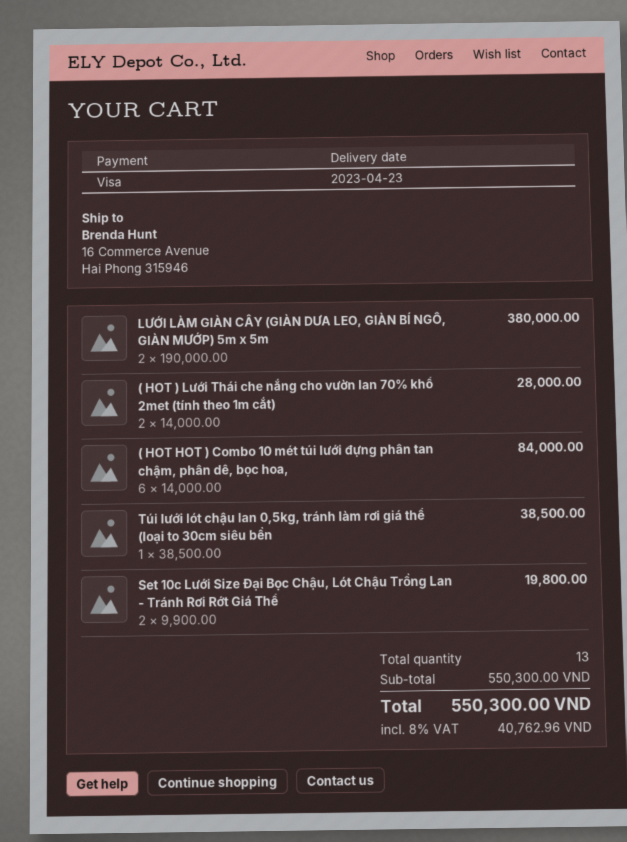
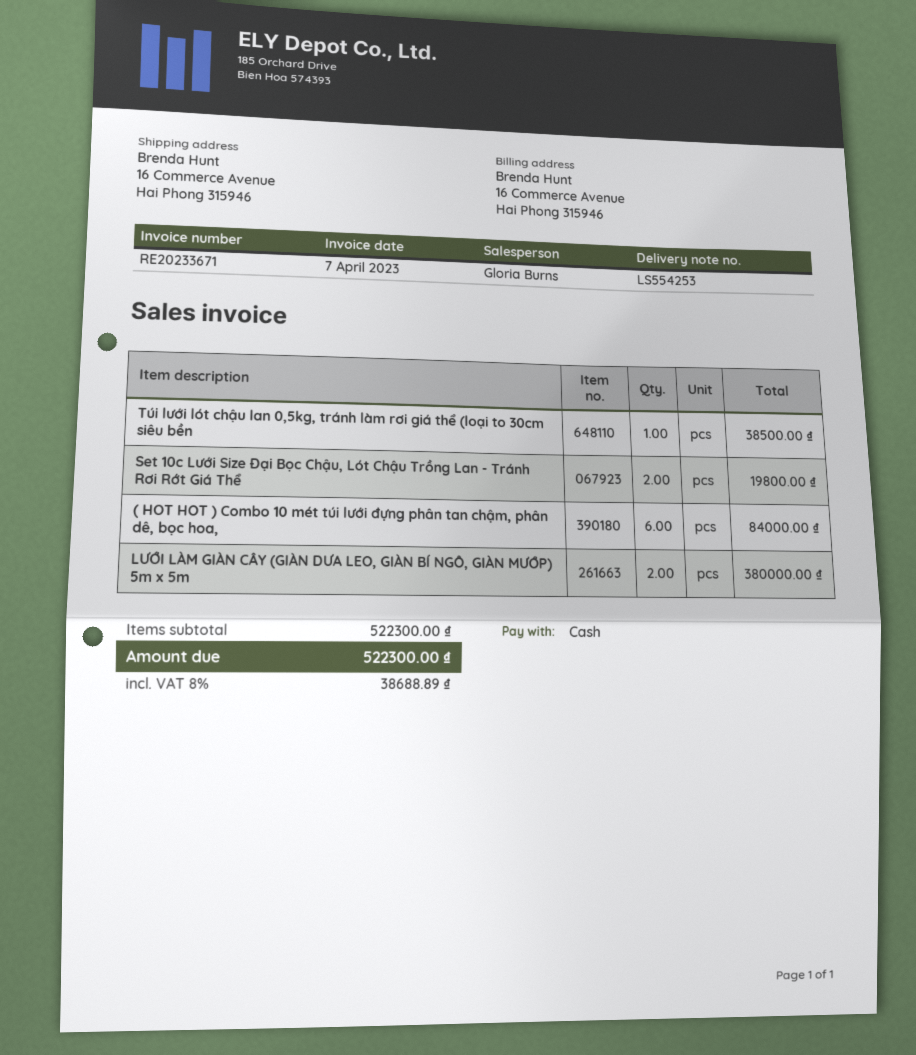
payment method: Visa -> cash
( HOT ) Lưới Thái che nắng cho vườn lan 70% khổ 2met (tính theo 1m cắt): 2 for 28000.00 -> none
subtotal: 550300.00 -> 522300.00
tax: 8% = 40762.96 -> 8% = 38688.89
total: 550300.00 -> 522300.00

